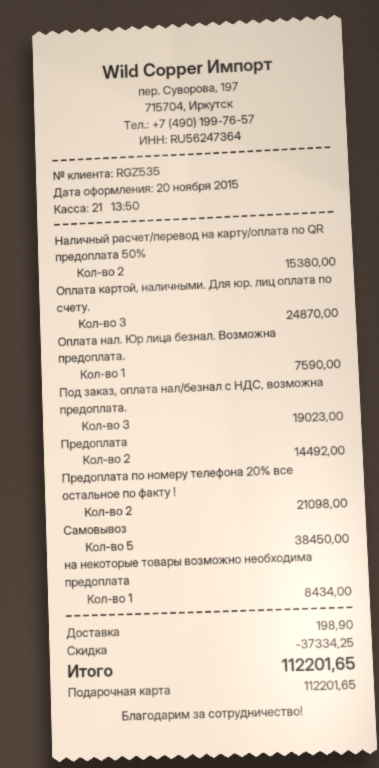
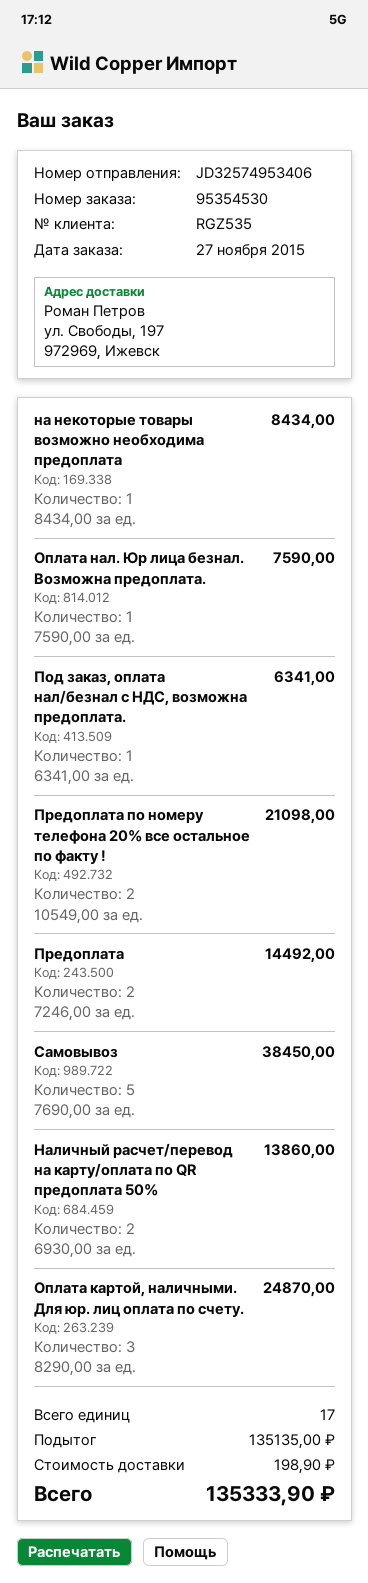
order date: 2015-11-20 -> 2015-11-27
Наличный расчет/перевод на карту/оплата по QR предоплата 50%: 2 for 15380.00 -> 2 for 13860.00
Под заказ, оплата нал/безнал с НДС, возможна предоплата.: 3 for 19023.00 -> 1 for 6341.00
discount: 37334.25 -> none
total: 112201.65 -> 135333.90

